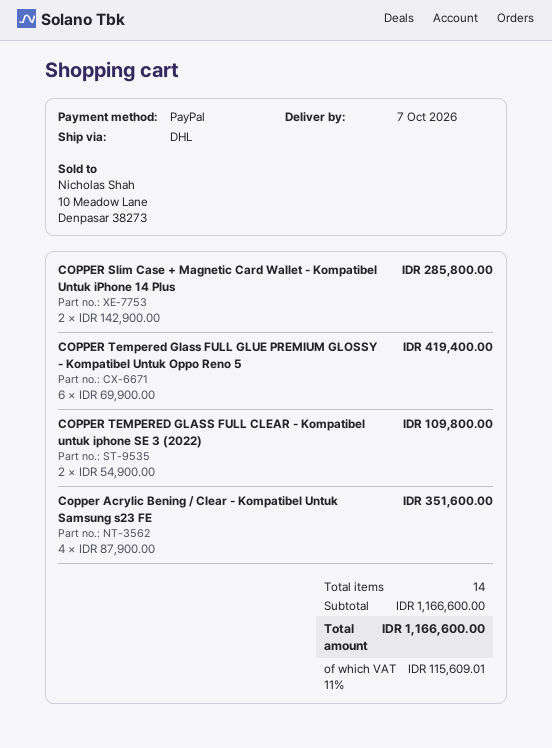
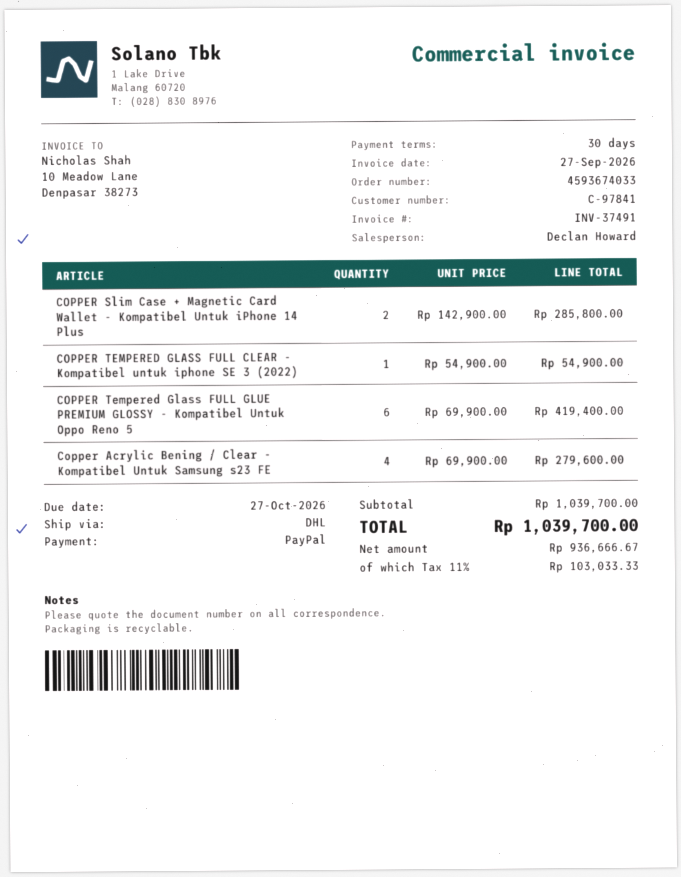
COPPER TEMPERED GLASS FULL CLEAR - Kompatibel untuk iphone SE 3 (2022): 2 x 54900.00 = 109800.00 -> 1 x 54900.00 = 54900.00
Copper Acrylic Bening / Clear - Kompatibel Untuk Samsung s23 FE: 4 x 87900.00 = 351600.00 -> 4 x 69900.00 = 279600.00
subtotal: 1166600.00 -> 1039700.00
tax: 11% = 115609.01 -> 11% = 103033.33
total: 1166600.00 -> 1039700.00

